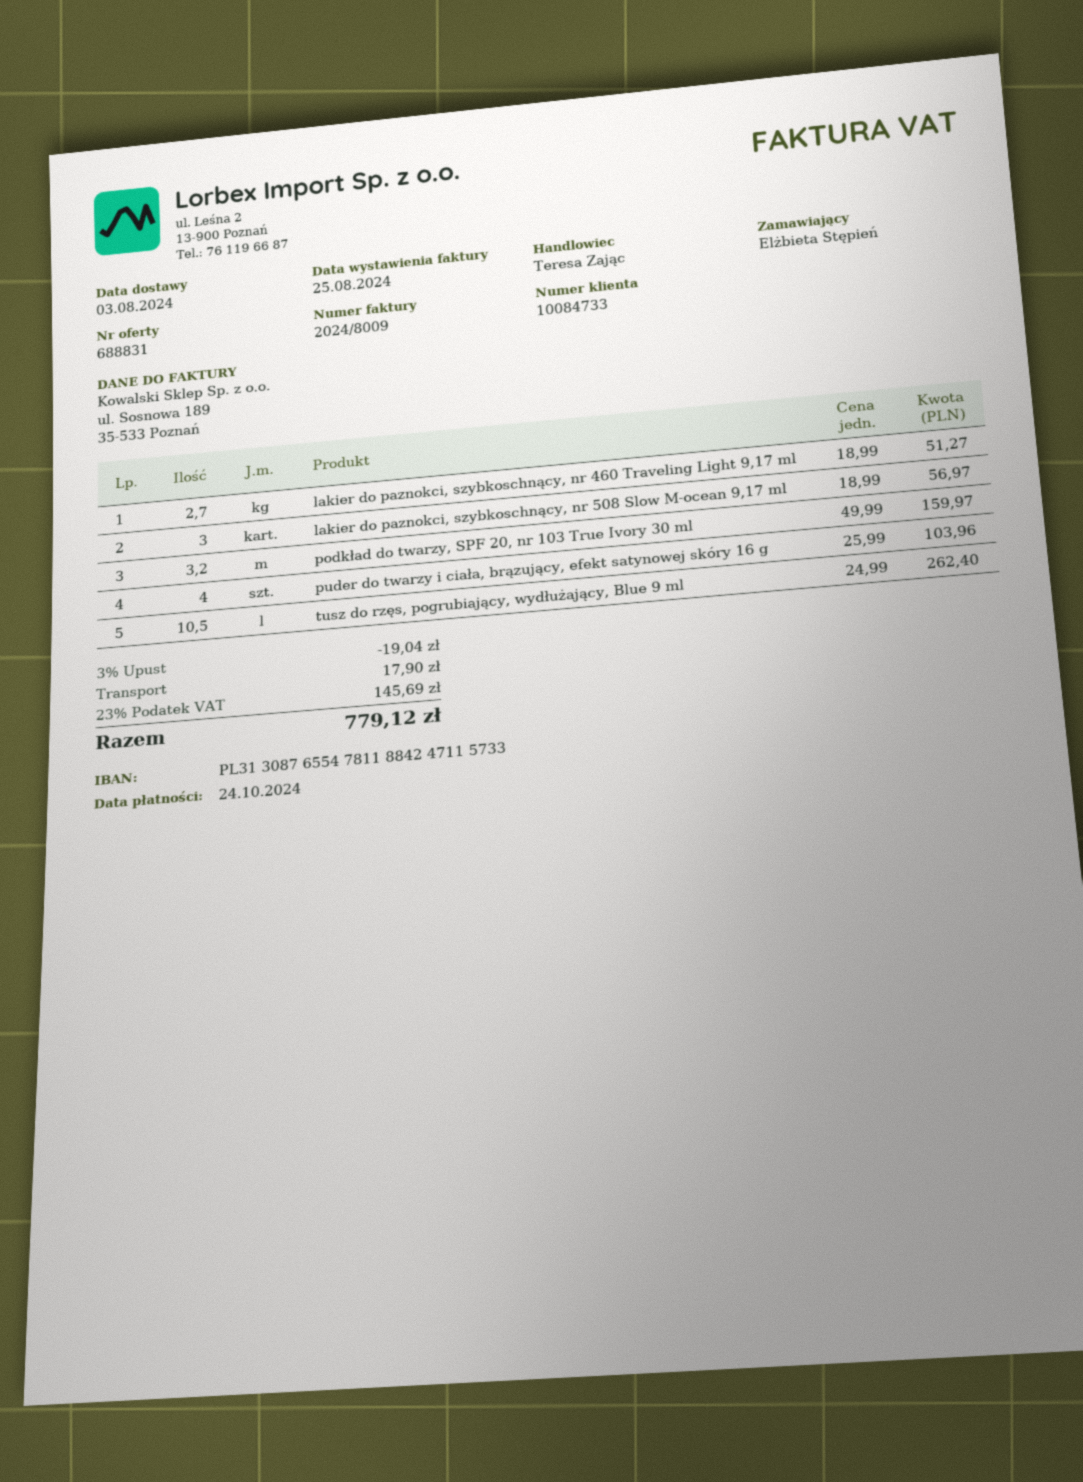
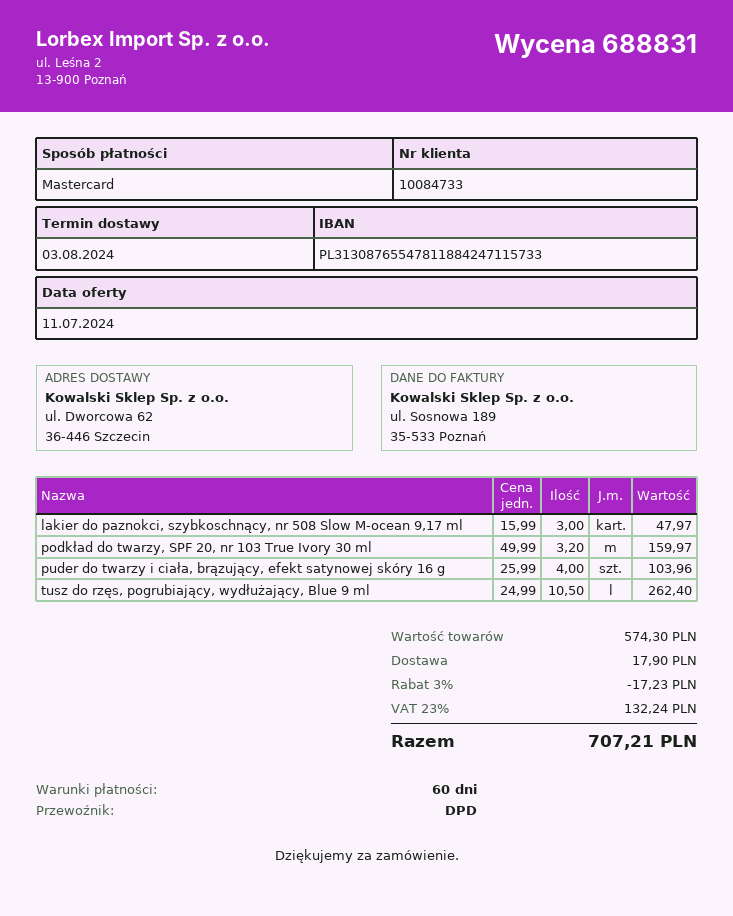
lakier do paznokci, szybkoschnący, nr 460 Traveling Light 9,17 ml: 2.7 x 18.99 = 51.27 -> none
lakier do paznokci, szybkoschnący, nr 508 Slow M-ocean 9,17 ml: 3 x 18.99 = 56.97 -> 3 x 15.99 = 47.97
discount: 3% = 19.04 -> 3% = 17.23
tax: 23% = 145.69 -> 23% = 132.24
total: 779.12 -> 707.21

